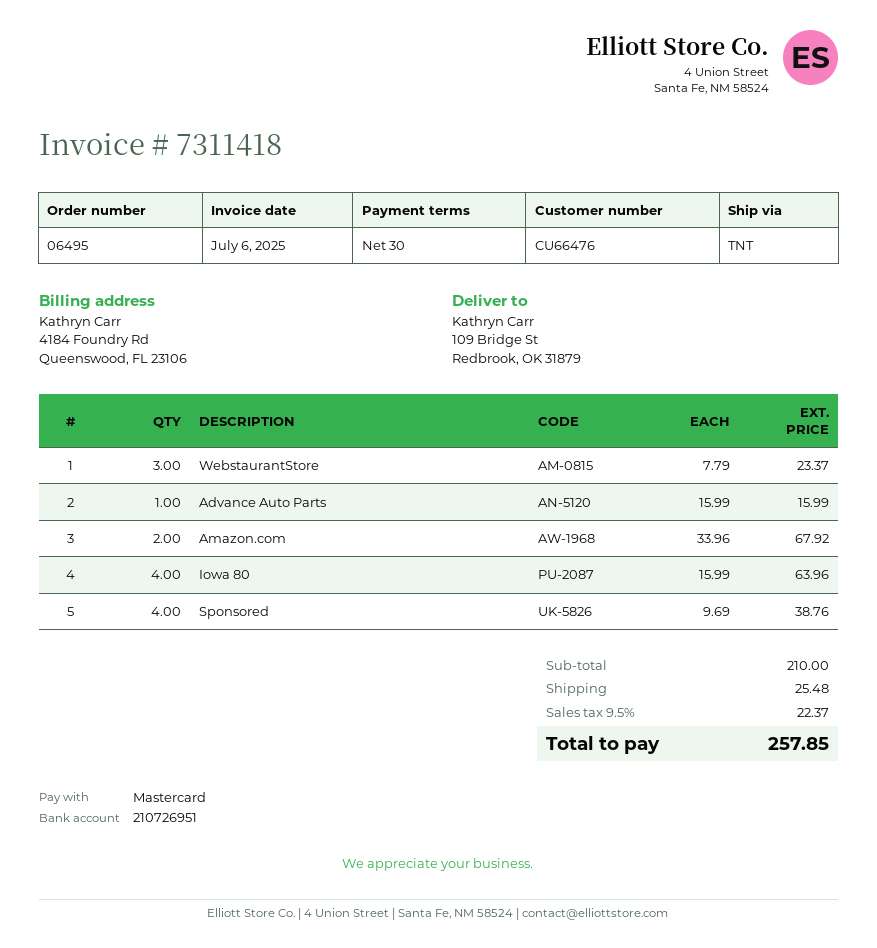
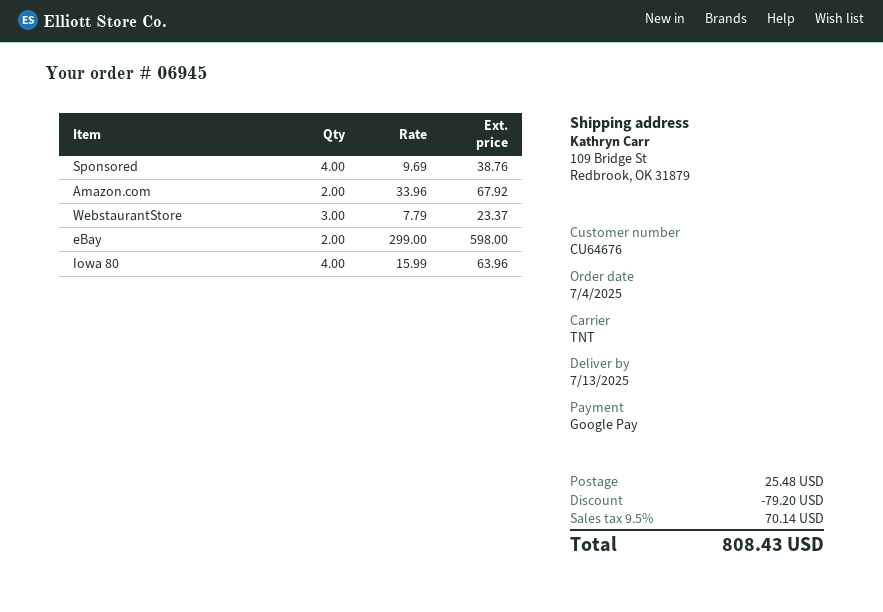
order number: 06495 -> 06945
customer number: CU66476 -> CU64676
payment method: Mastercard -> Google Pay
Advance Auto Parts: 1 x 15.99 = 15.99 -> none
eBay: none -> 2 x 299.00 = 598.00
discount: none -> 79.20
tax: 9.5% = 22.37 -> 9.5% = 70.14
total: 257.85 -> 808.43

